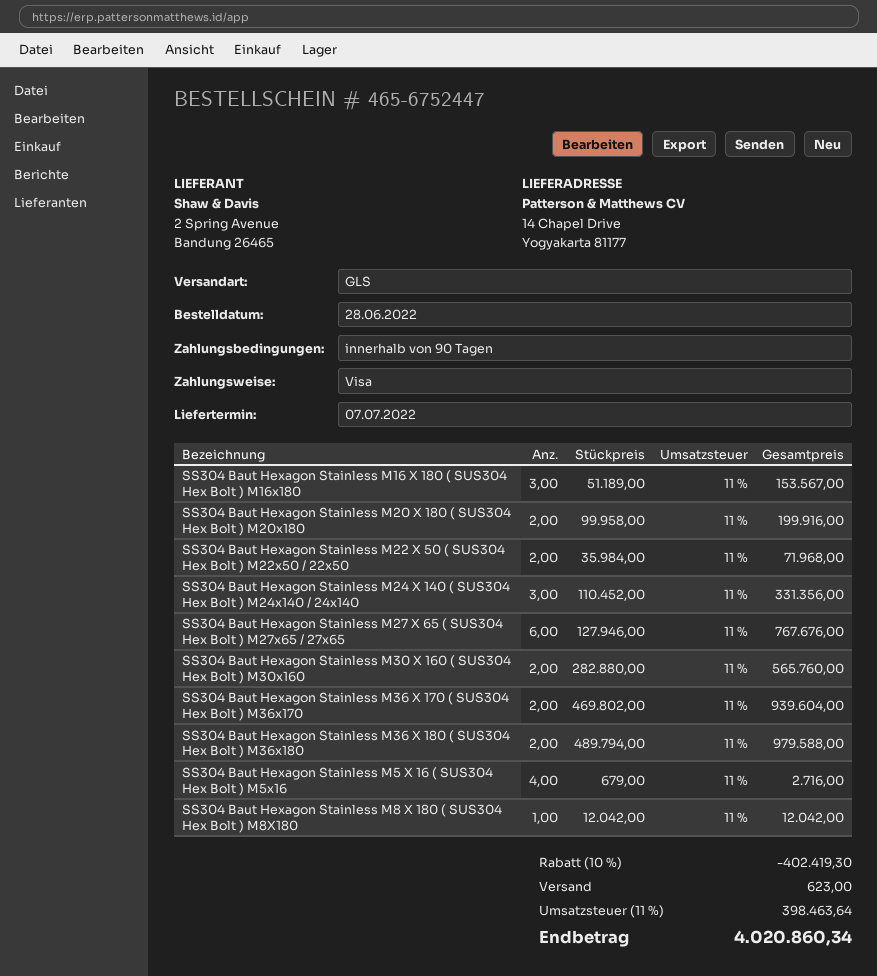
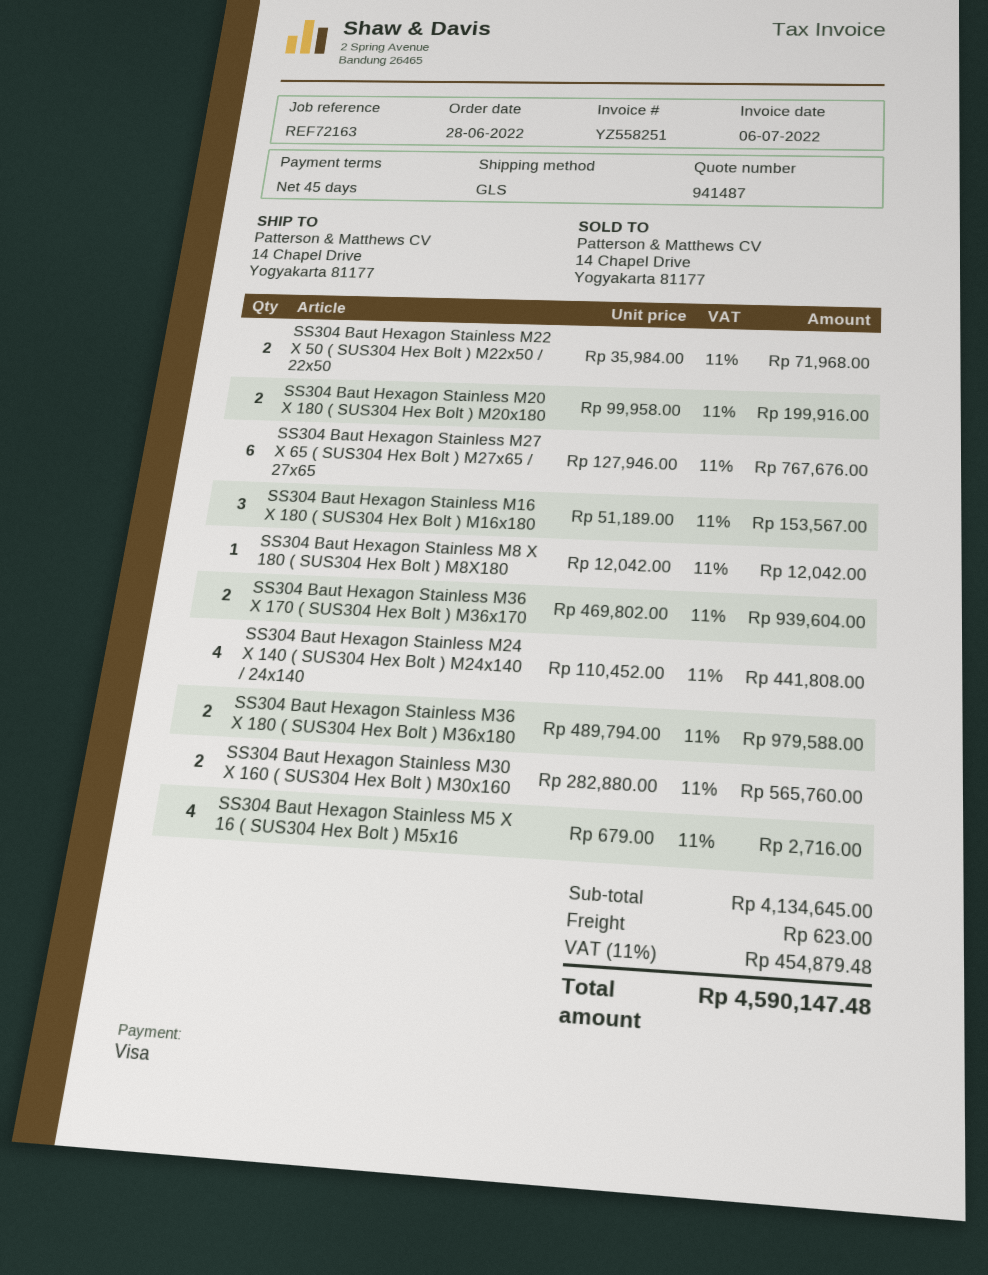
payment terms: 90 days -> 45 days
SS304 Baut Hexagon Stainless M24 X 140 ( SUS304 Hex Bolt ) M24x140 / 24x140: 3 x 110452.00 = 331356.00 -> 4 x 110452.00 = 441808.00
discount: 10% = 402419.30 -> none
tax: 11% = 398463.64 -> 11% = 454879.48
total: 4020860.34 -> 4590147.48

